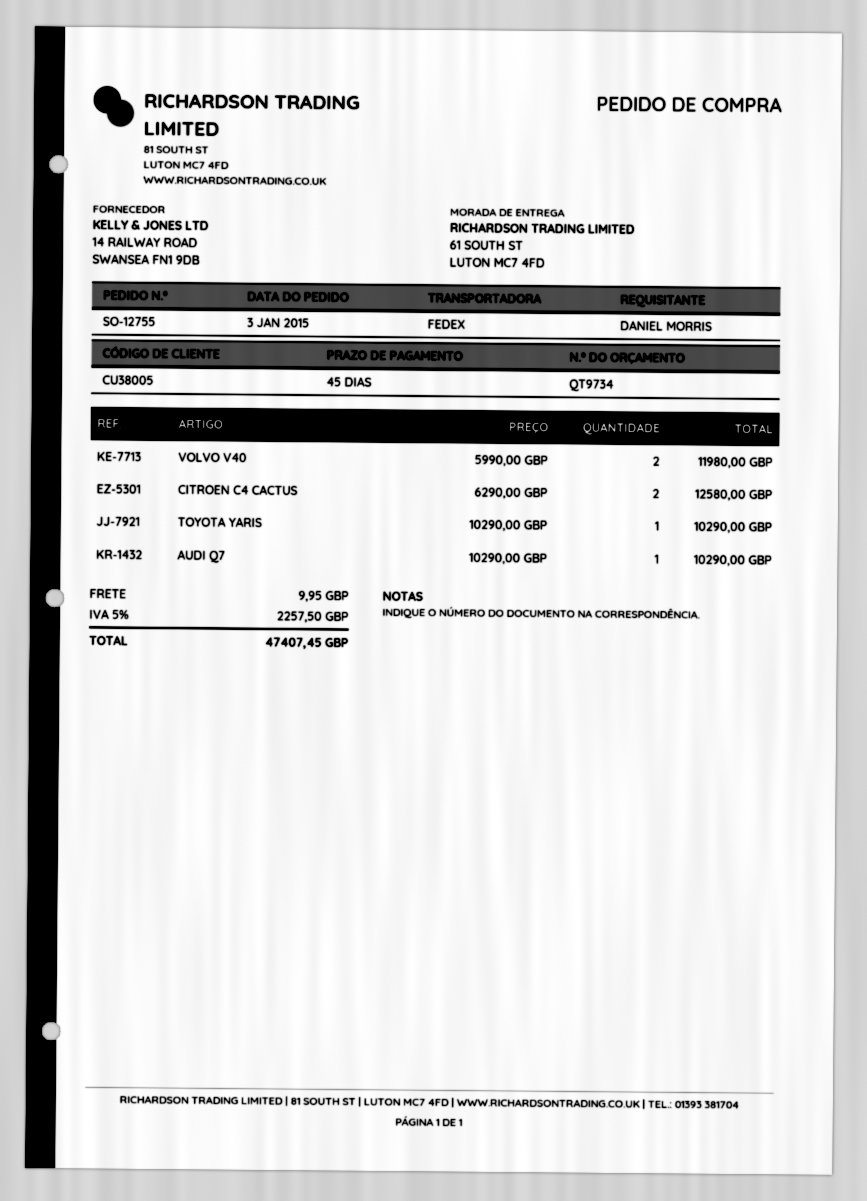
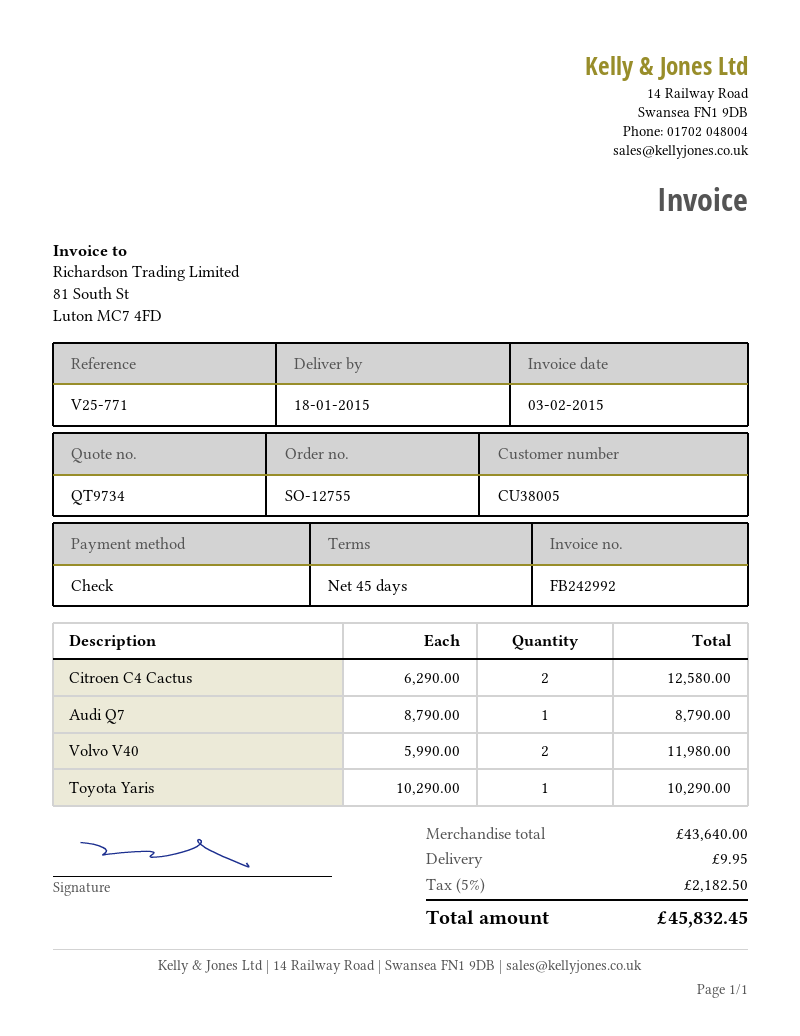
AUDI Q7: 1 x 10290.00 = 10290.00 -> 1 x 8790.00 = 8790.00
tax: 5% = 2257.50 -> 5% = 2182.50
total: 47407.45 -> 45832.45

